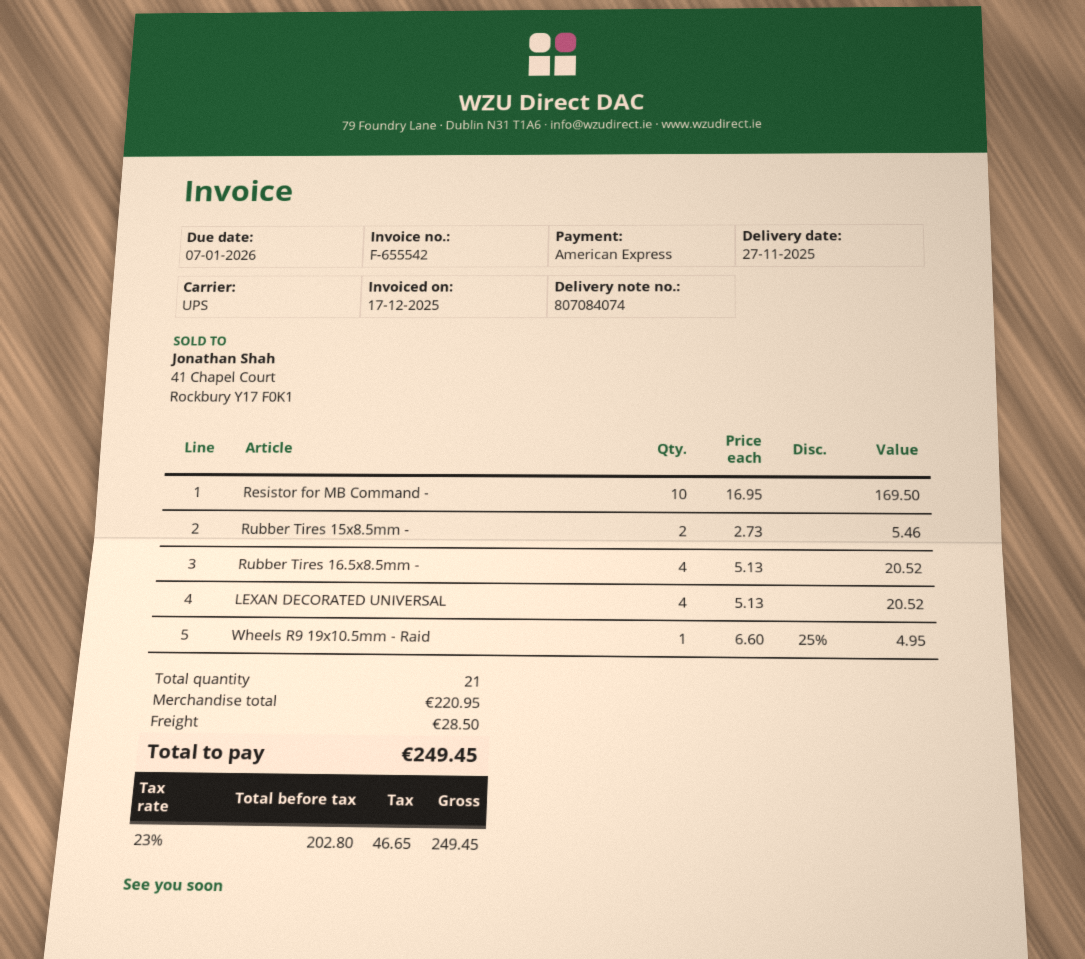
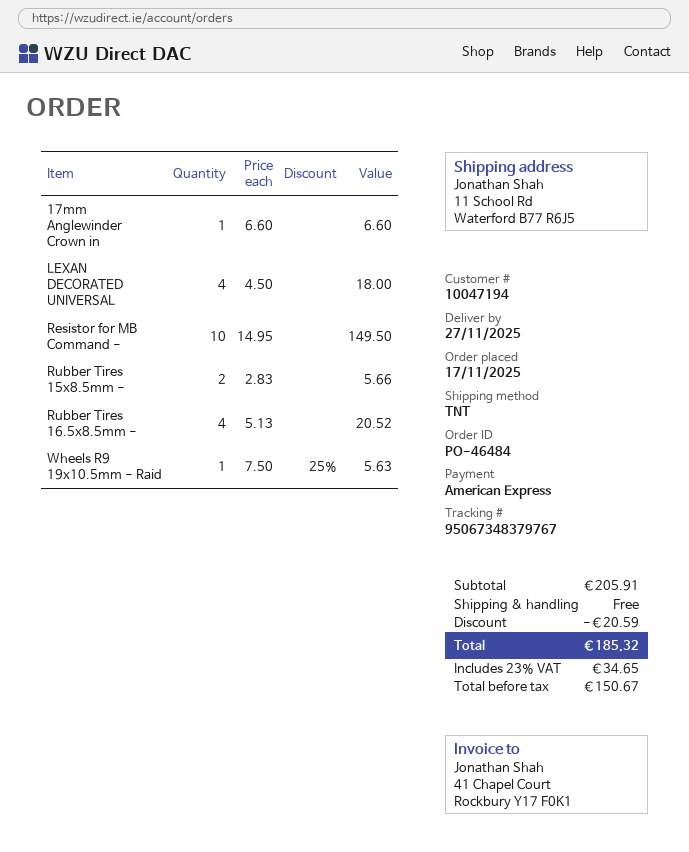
shipping method: UPS -> TNT
Resistor for MB Command -: 10 x 16.95 = 169.50 -> 10 x 14.95 = 149.50
Rubber Tires 15x8.5mm -: 2 x 2.73 = 5.46 -> 2 x 2.83 = 5.66
LEXAN DECORATED UNIVERSAL: 4 x 5.13 = 20.52 -> 4 x 4.50 = 18.00
Wheels R9 19x10.5mm - Raid: 1 x 6.60 - 25% = 4.95 -> 1 x 7.50 - 25% = 5.63
17mm Anglewinder Crown in: none -> 1 x 6.60 = 6.60
subtotal: 220.95 -> 205.91
discount: none -> 20.59
shipping: 28.50 -> 0.00
net: 202.80 -> 150.67
tax: 23% = 46.65 -> 23% = 34.65
total: 249.45 -> 185.32

